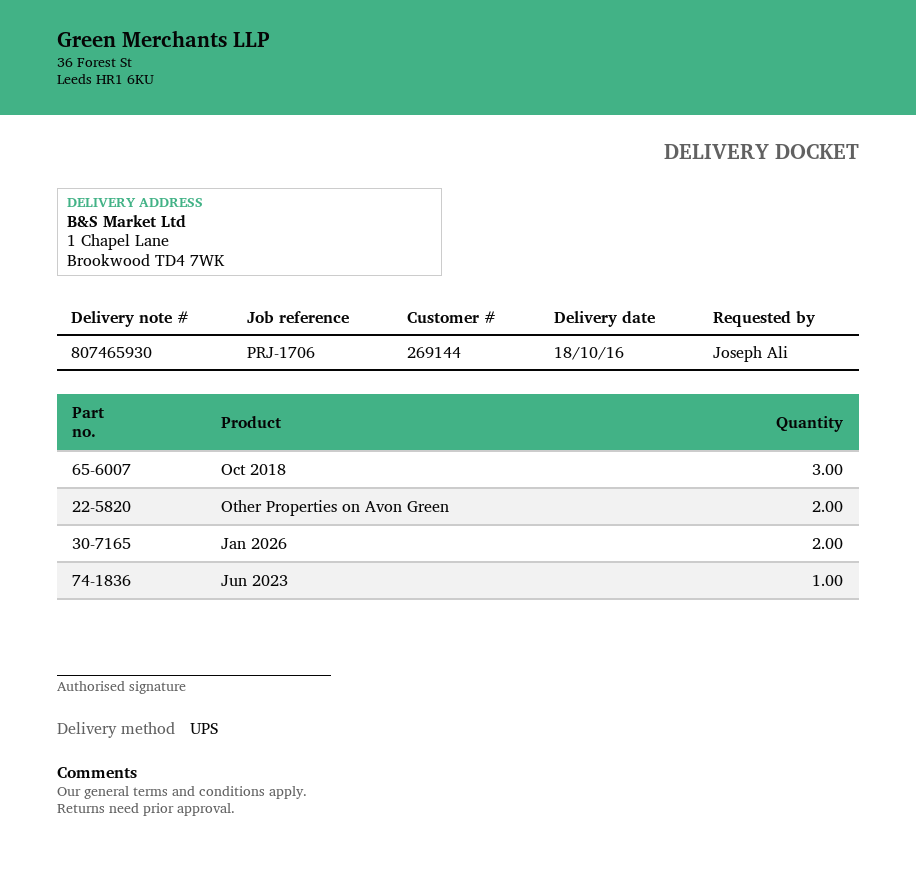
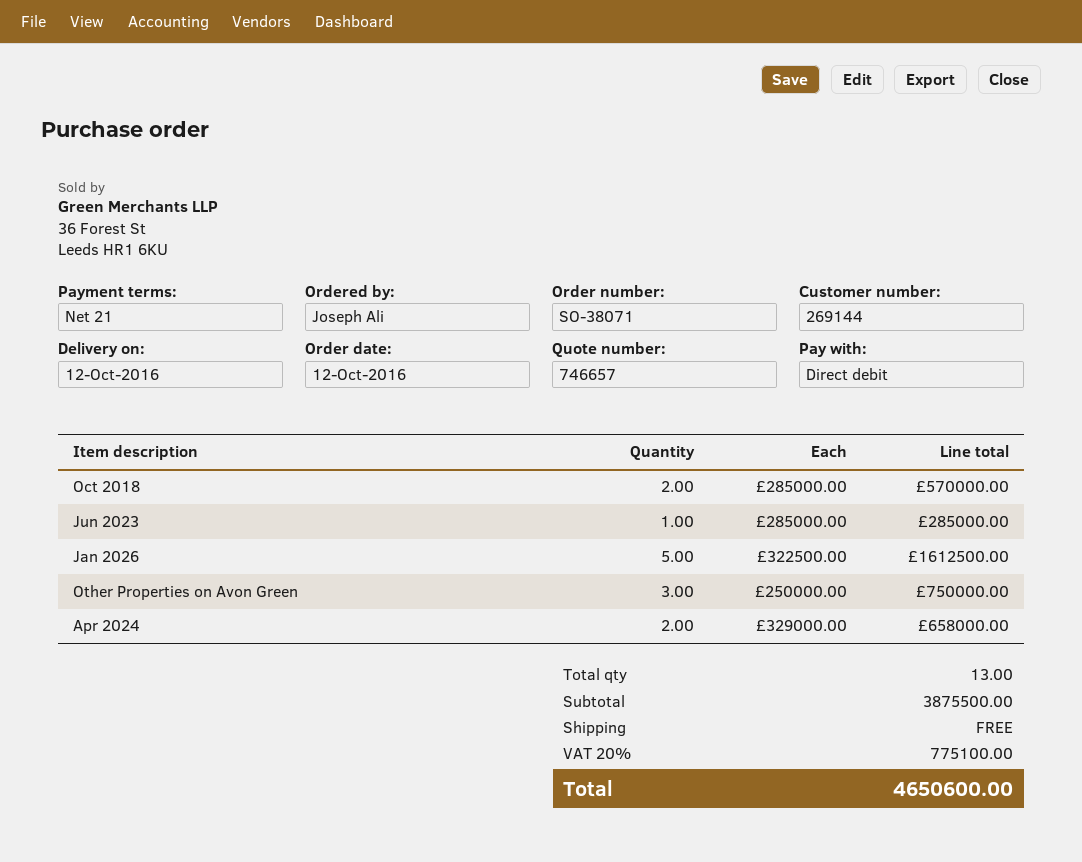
delivery date: 2016-10-18 -> 2016-10-12
Oct 2018: 3 -> 2
Other Properties on Avon Green: 2 -> 3
Jan 2026: 2 -> 5
Apr 2024: none -> 2

